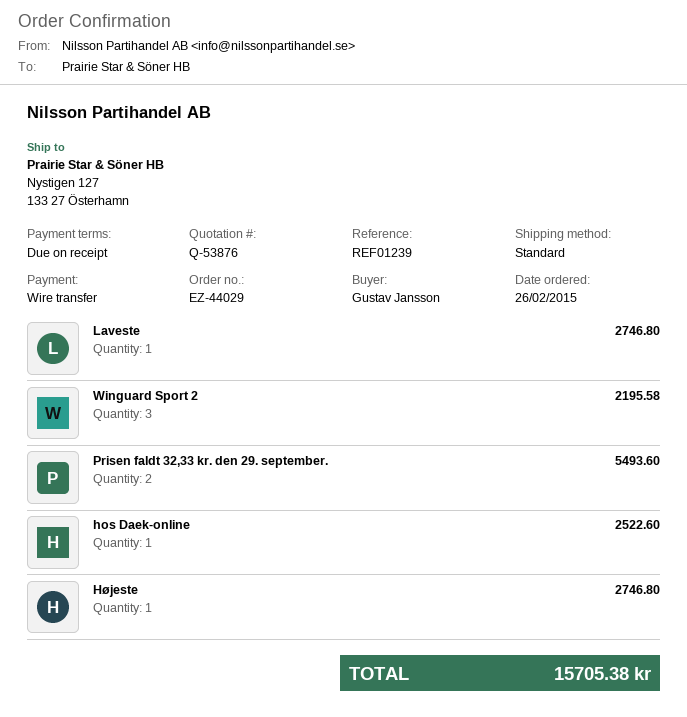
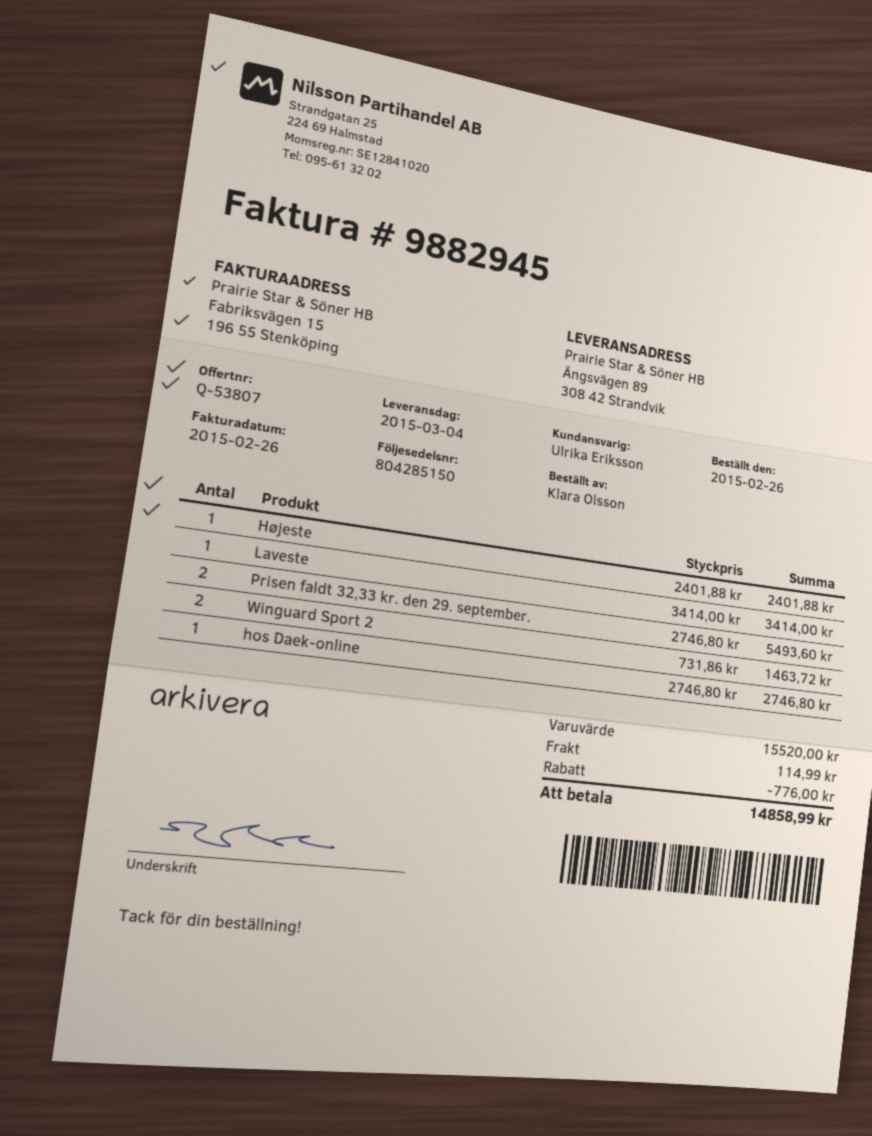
quote number: Q-53876 -> Q-53807
ordered by: Gustav Jansson -> Klara Olsson
ship to: Nystigen 127, 133 27 Österhamn -> Ängsvägen 89, 308 42 Strandvik
Laveste: 1 for 2746.80 -> 1 for 3414.00
Winguard Sport 2: 3 for 2195.58 -> 2 for 1463.72
hos Daek-online: 1 for 2522.60 -> 1 for 2746.80
Højeste: 1 for 2746.80 -> 1 for 2401.88
discount: none -> 776.00
shipping: none -> 114.99
total: 15705.38 -> 14858.99

